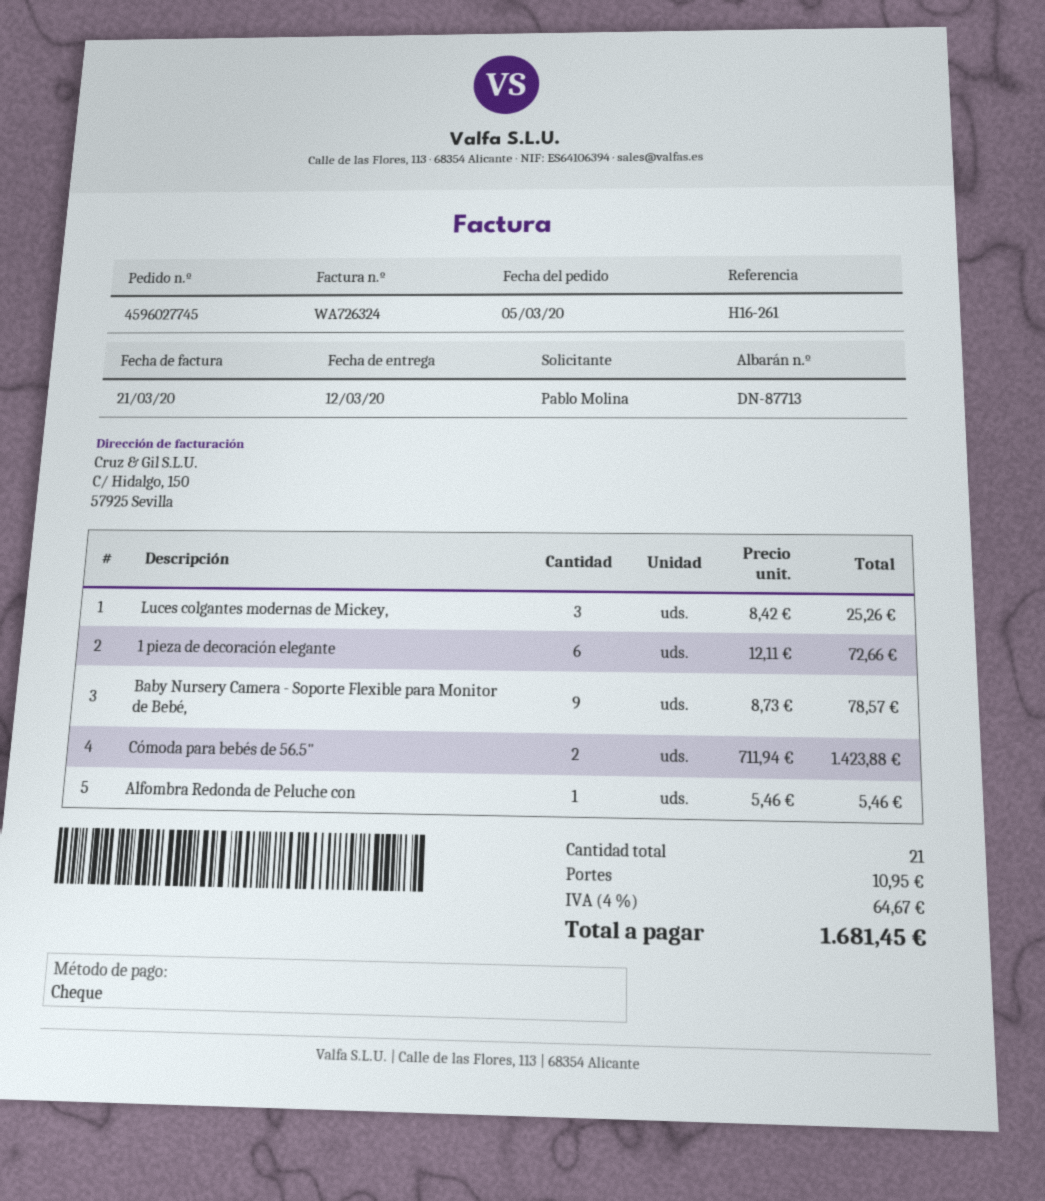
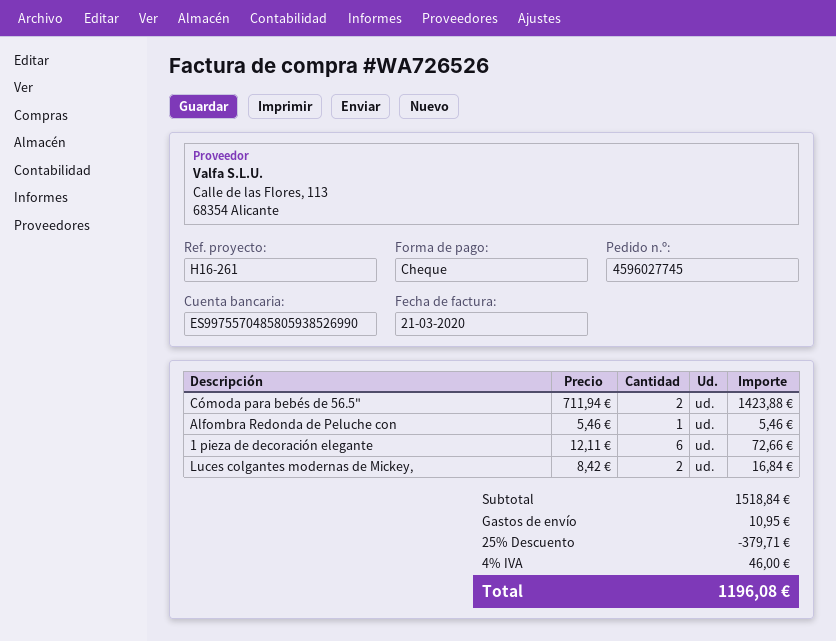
invoice number: WA726324 -> WA726526
Luces colgantes modernas de Mickey,: 3 x 8.42 = 25.26 -> 2 x 8.42 = 16.84
Baby Nursery Camera - Soporte Flexible para Monitor de Bebé,: 9 x 8.73 = 78.57 -> none
discount: none -> 25% = 379.71
tax: 4% = 64.67 -> 4% = 46.00
total: 1681.45 -> 1196.08

